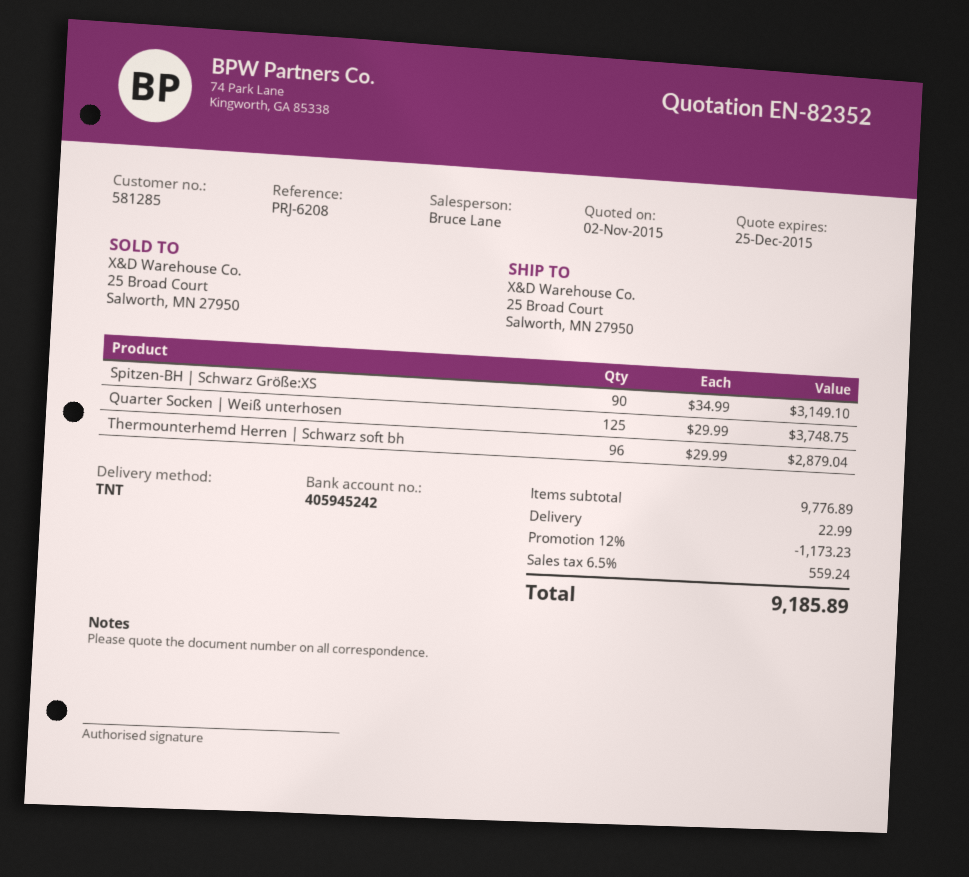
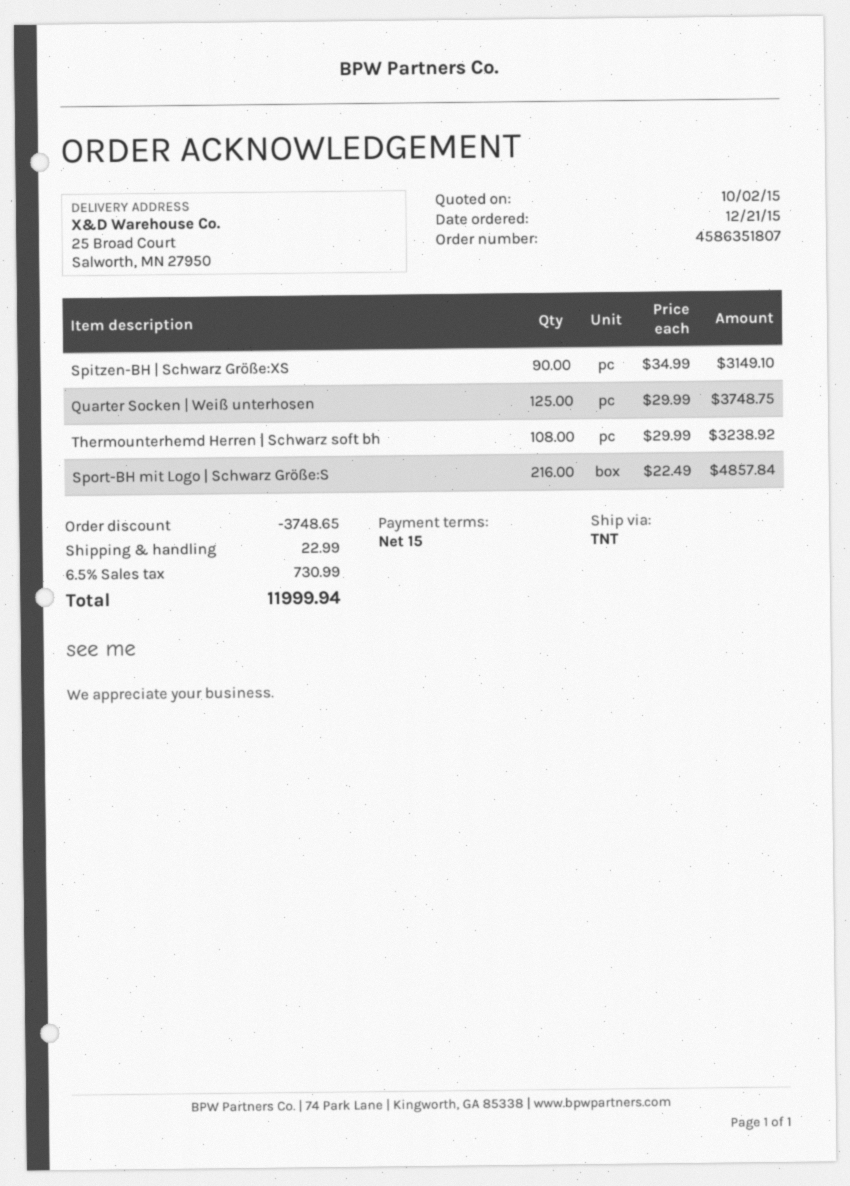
quote date: 2015-11-02 -> 2015-10-02
Thermounterhemd Herren | Schwarz soft bh: 96 x 29.99 = 2879.04 -> 108 x 29.99 = 3238.92
Sport-BH mit Logo | Schwarz Größe:S: none -> 216 x 22.49 = 4857.84
discount: 1173.23 -> 3748.65
tax: 6.5% = 559.24 -> 6.5% = 730.99
total: 9185.89 -> 11999.94

